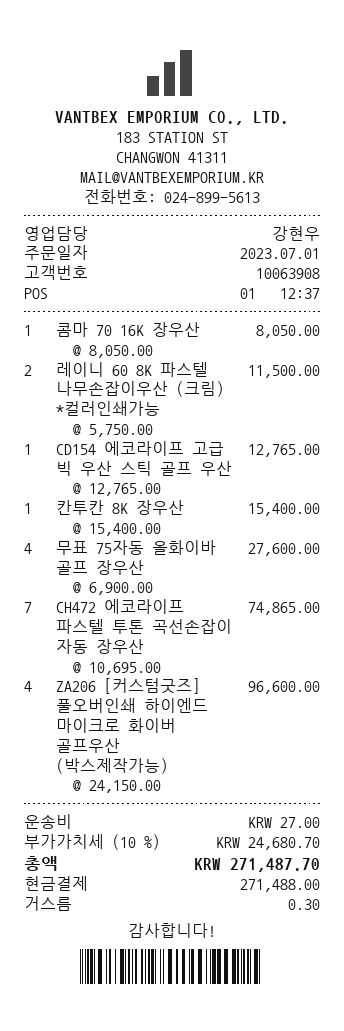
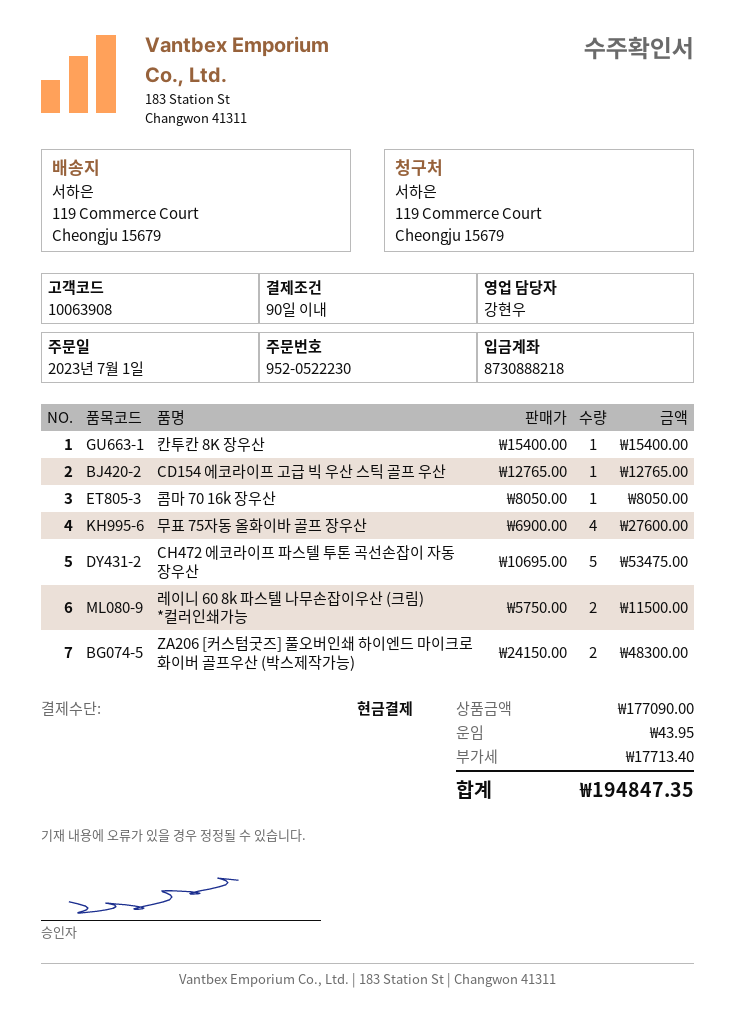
CH472 에코라이프 파스텔 투톤 곡선손잡이 자동 장우산: 7 x 10695.00 = 74865.00 -> 5 x 10695.00 = 53475.00
ZA206 [커스텀굿즈] 풀오버인쇄 하이엔드 마이크로 화이버 골프우산 (박스제작가능): 4 x 24150.00 = 96600.00 -> 2 x 24150.00 = 48300.00
shipping: 27.00 -> 43.95
tax: 24680.70 -> 17713.40
total: 271487.70 -> 194847.35

